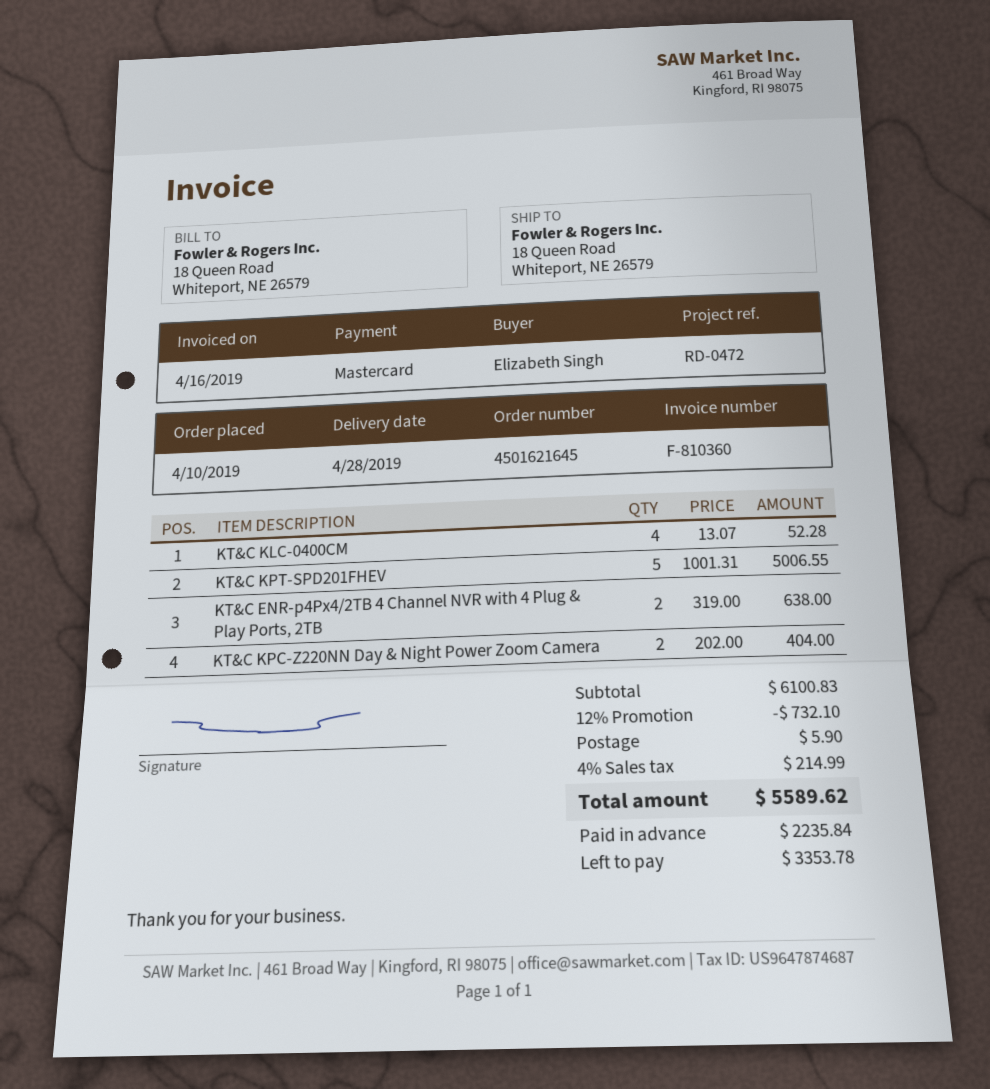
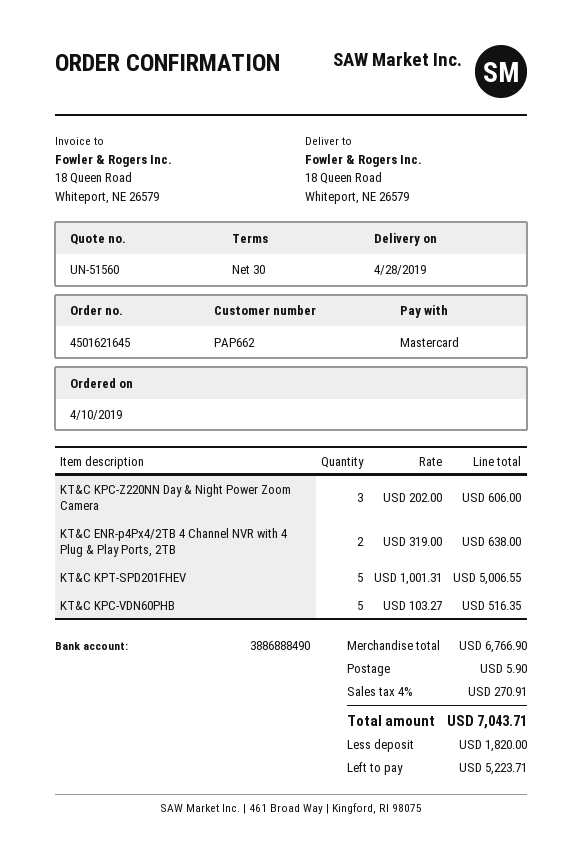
KT&C KLC-0400CM: 4 x 13.07 = 52.28 -> none
KT&C KPC-Z220NN Day & Night Power Zoom Camera: 2 x 202.00 = 404.00 -> 3 x 202.00 = 606.00
KT&C KPC-VDN60PHB: none -> 5 x 103.27 = 516.35
subtotal: 6100.83 -> 6766.90
discount: 12% = 732.10 -> none
tax: 4% = 214.99 -> 4% = 270.91
total: 5589.62 -> 7043.71
deposit: 2235.84 -> 1820.00
balance: 3353.78 -> 5223.71

